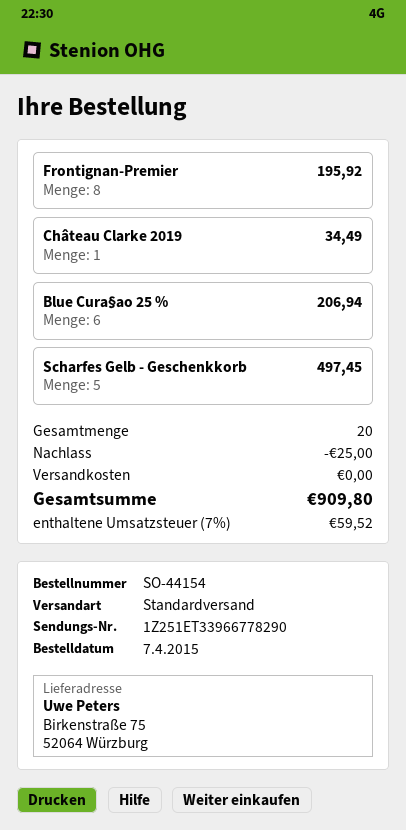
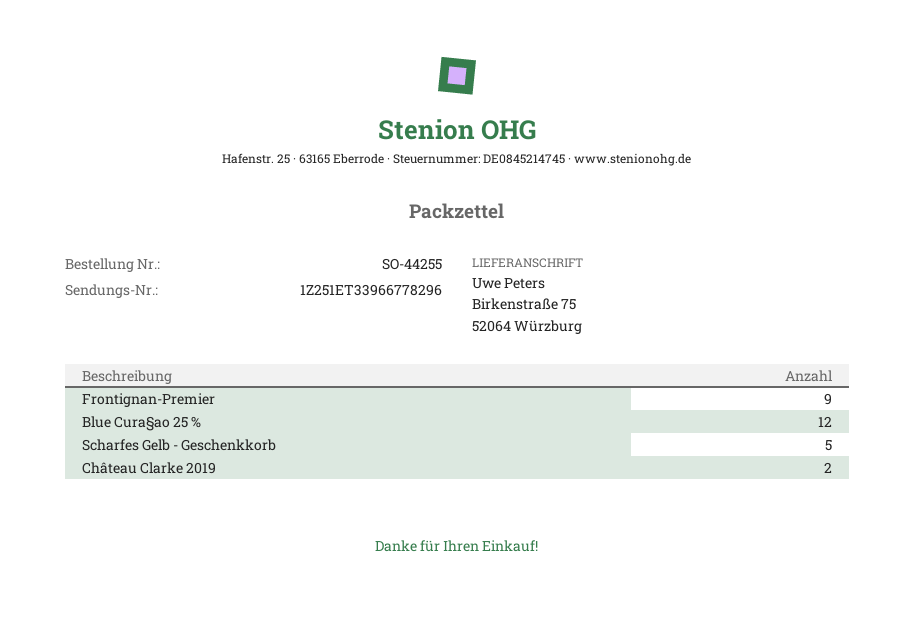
order number: SO-44154 -> SO-44255
tracking number: 1Z251ET33966778290 -> 1Z251ET33966778296
Frontignan-Premier: 8 -> 9
Château Clarke 2019: 1 -> 2
Blue Cura§ao 25 %: 6 -> 12

